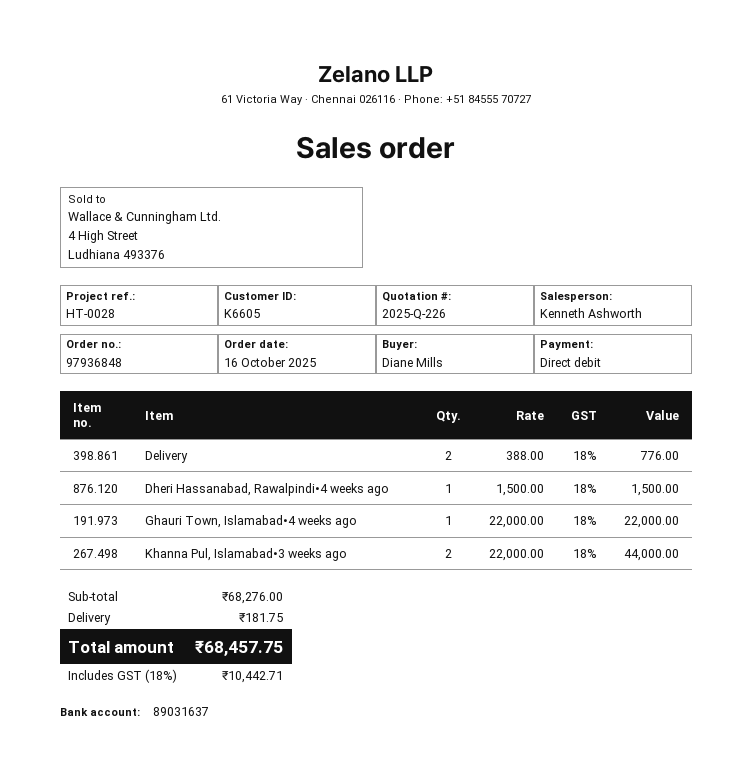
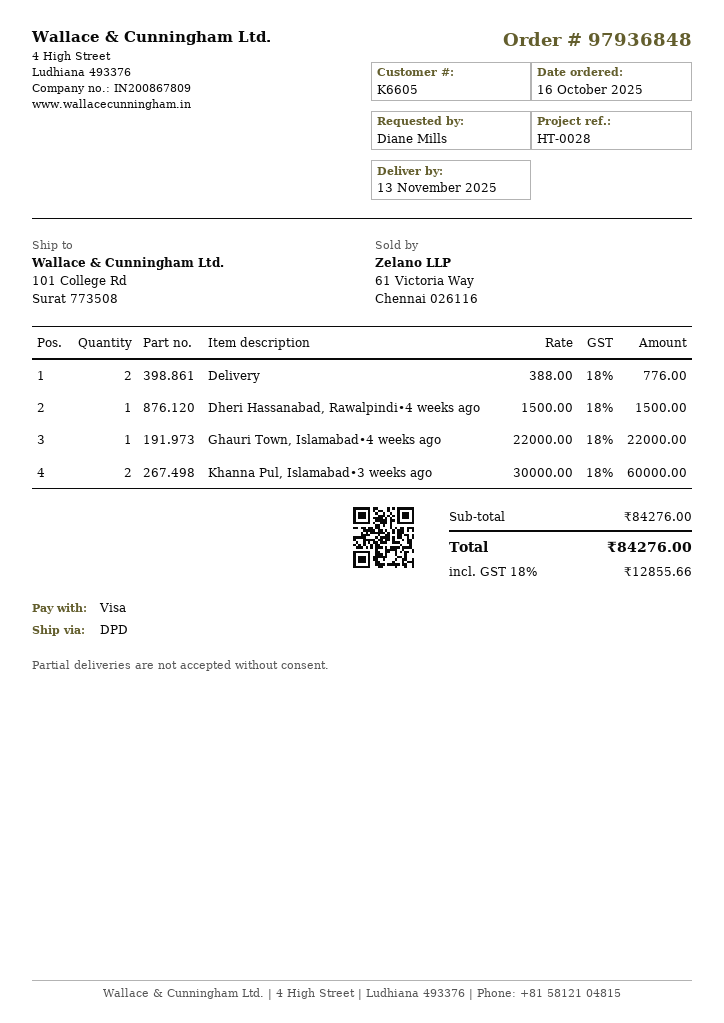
payment method: direct debit -> Visa
Khanna Pul, Islamabad•3 weeks ago: 2 x 22000.00 = 44000.00 -> 2 x 30000.00 = 60000.00
subtotal: 68276.00 -> 84276.00
shipping: 181.75 -> none
tax: 18% = 10442.71 -> 18% = 12855.66
total: 68457.75 -> 84276.00

